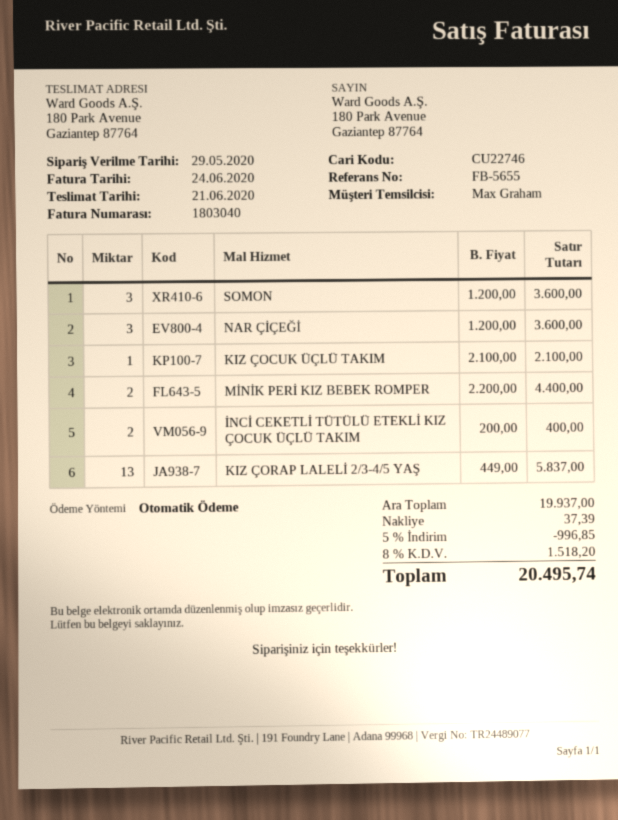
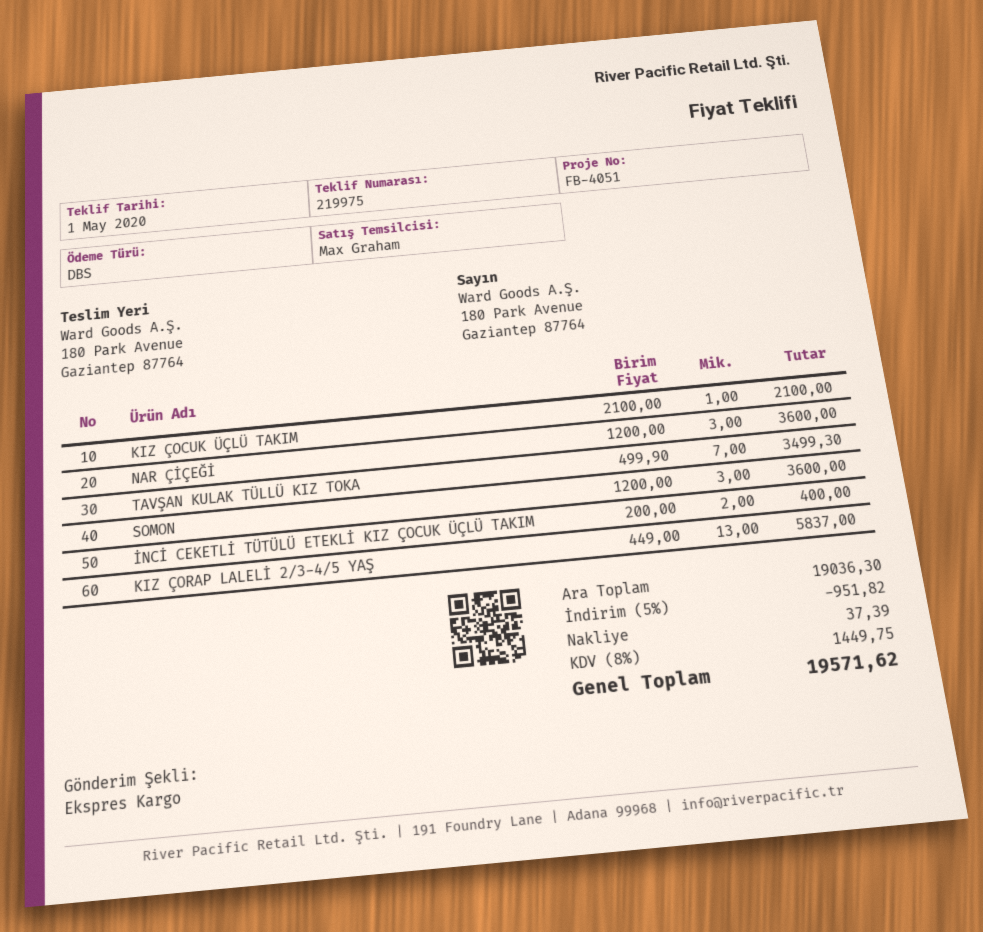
reference: FB-5655 -> FB-4051
MİNİK PERİ KIZ BEBEK ROMPER: 2 x 2200.00 = 4400.00 -> none
TAVŞAN KULAK TÜLLÜ KIZ TOKA: none -> 7 x 499.90 = 3499.30
subtotal: 19937.00 -> 19036.30
discount: 5% = 996.85 -> 5% = 951.82
tax: 8% = 1518.20 -> 8% = 1449.75
total: 20495.74 -> 19571.62

